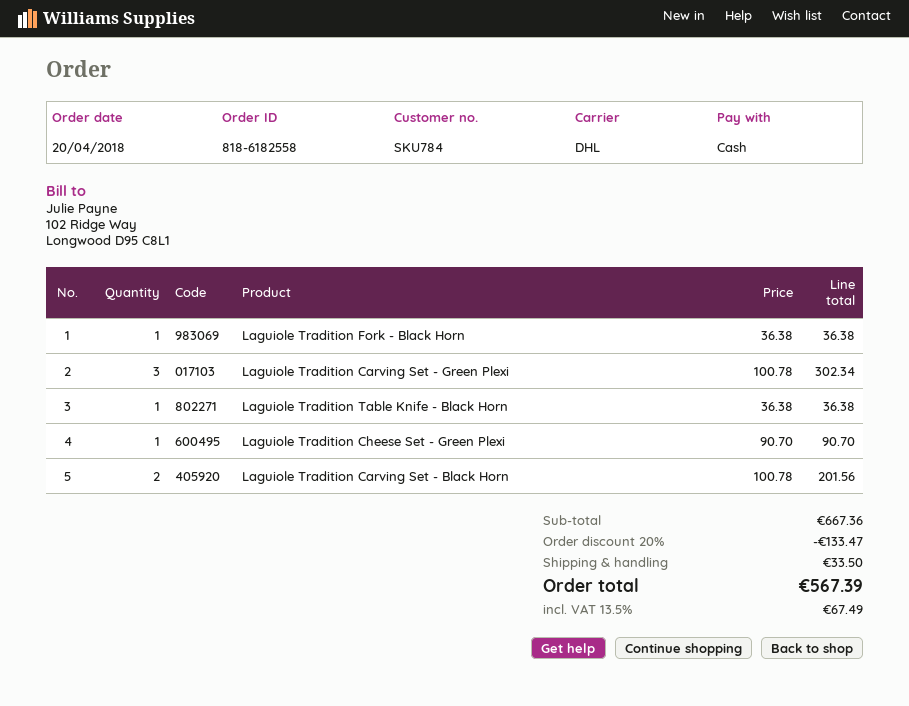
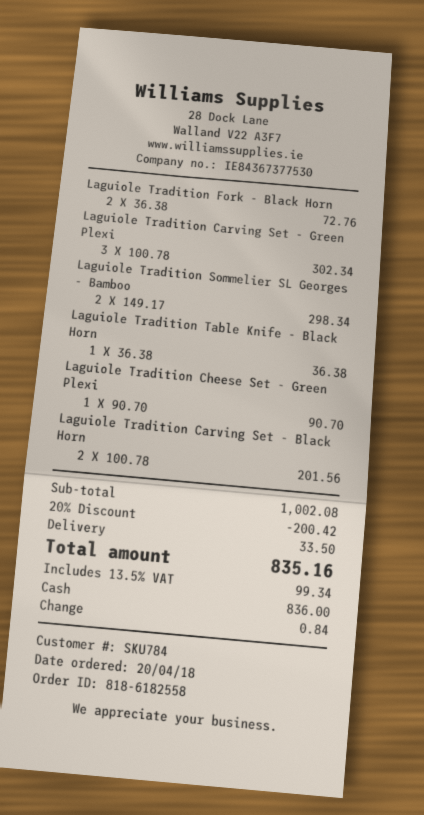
Laguiole Tradition Fork - Black Horn: 1 x 36.38 = 36.38 -> 2 x 36.38 = 72.76
Laguiole Tradition Sommelier SL Georges - Bamboo: none -> 2 x 149.17 = 298.34
subtotal: 667.36 -> 1002.08
discount: 20% = 133.47 -> 20% = 200.42
tax: 13.5% = 67.49 -> 13.5% = 99.34
total: 567.39 -> 835.16

